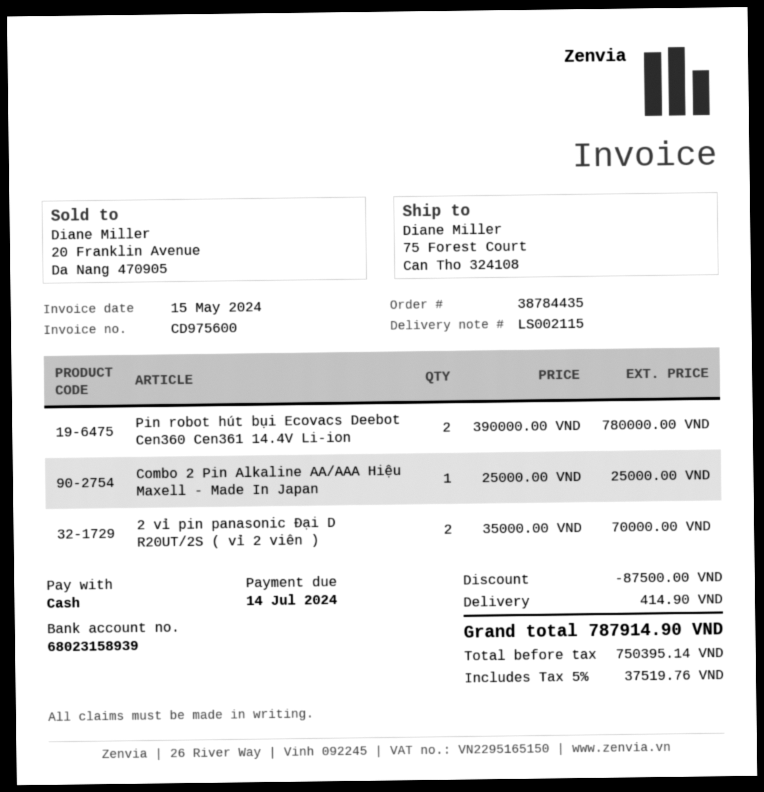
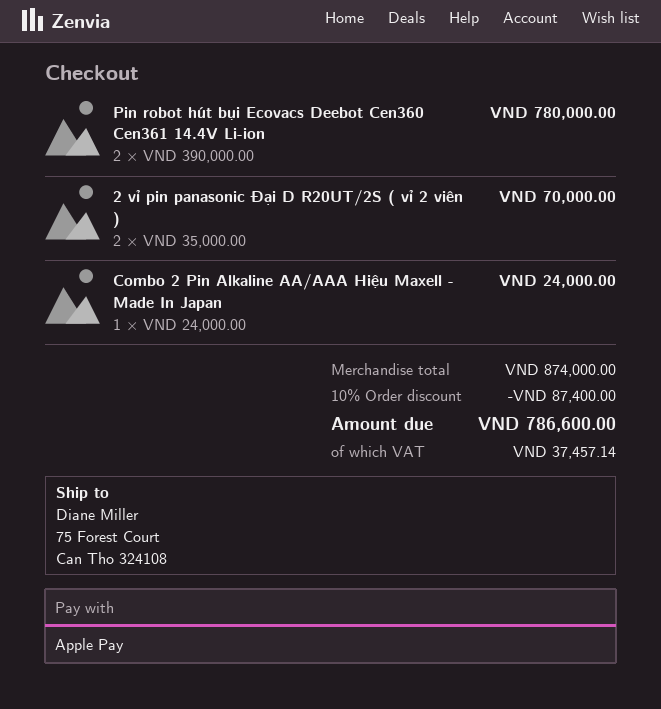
payment method: cash -> Apple Pay
Combo 2 Pin Alkaline AA/AAA Hiệu Maxell - Made In Japan: 1 x 25000.00 = 25000.00 -> 1 x 24000.00 = 24000.00
discount: 87500.00 -> 87400.00
shipping: 414.90 -> none
tax: 37519.76 -> 37457.14
total: 787914.90 -> 786600.00

